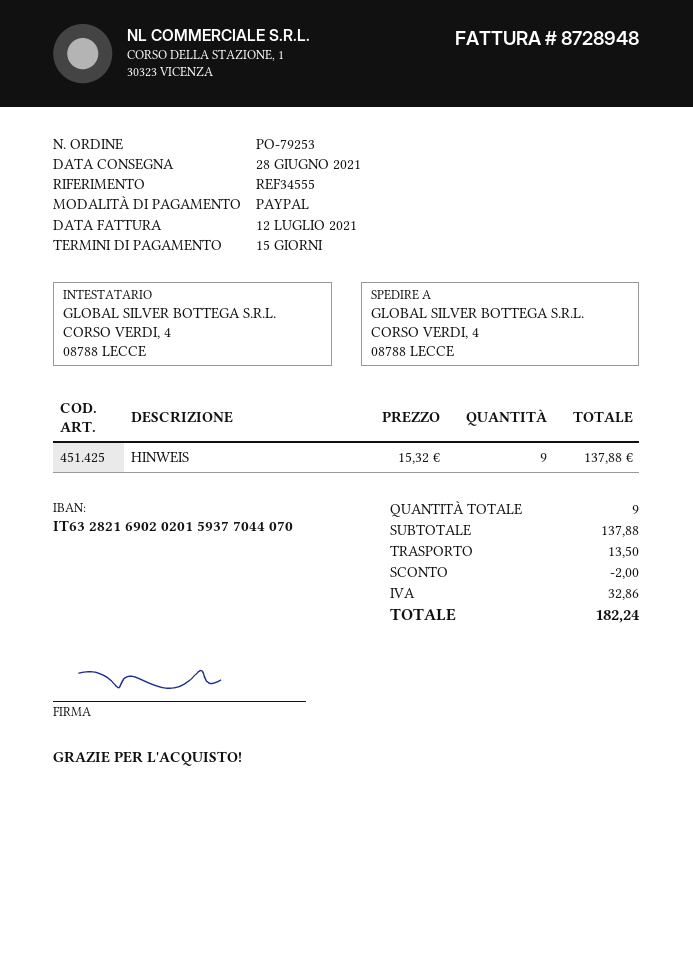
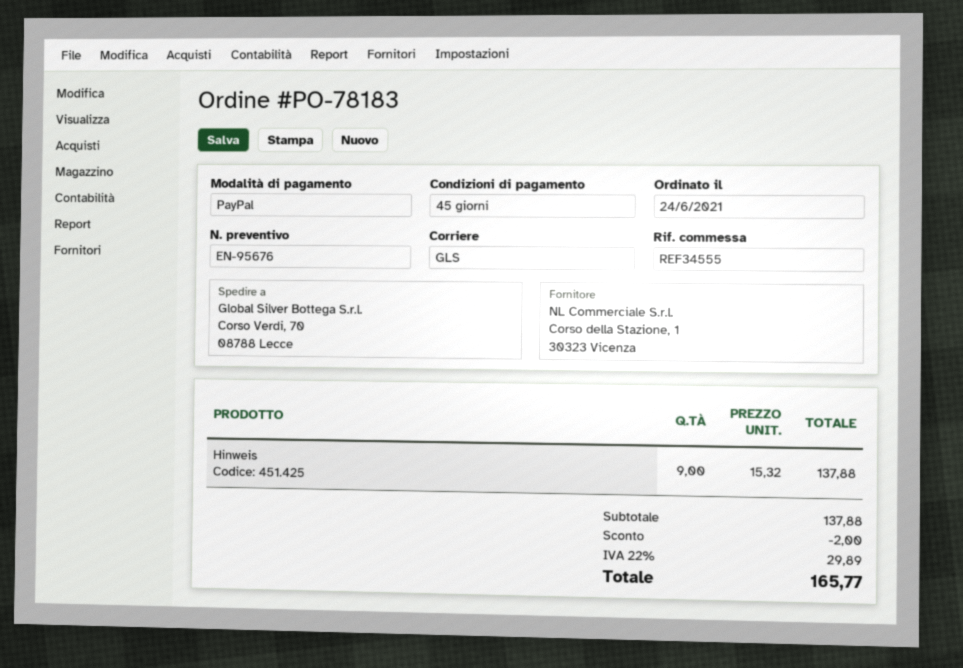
order number: PO-79253 -> PO-78183
payment terms: 15 days -> 45 days
ship to: CORSO VERDI, 4, 08788 LECCE -> Corso Verdi, 70, 08788 Lecce
shipping: 13.50 -> none
tax: 32.86 -> 29.89
total: 182.24 -> 165.77

